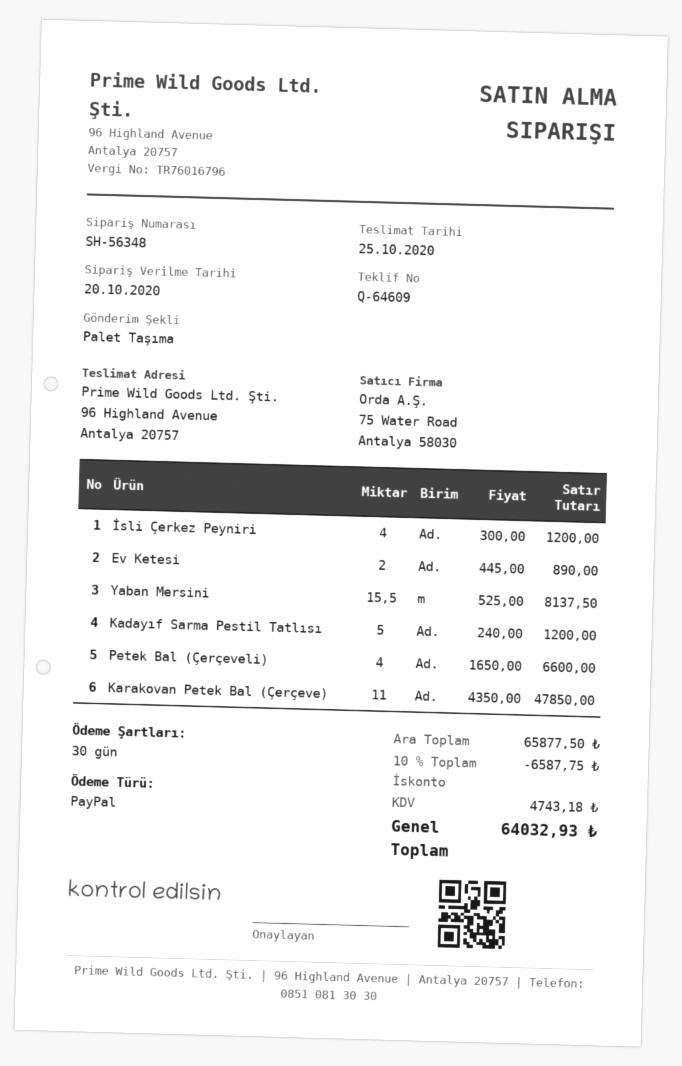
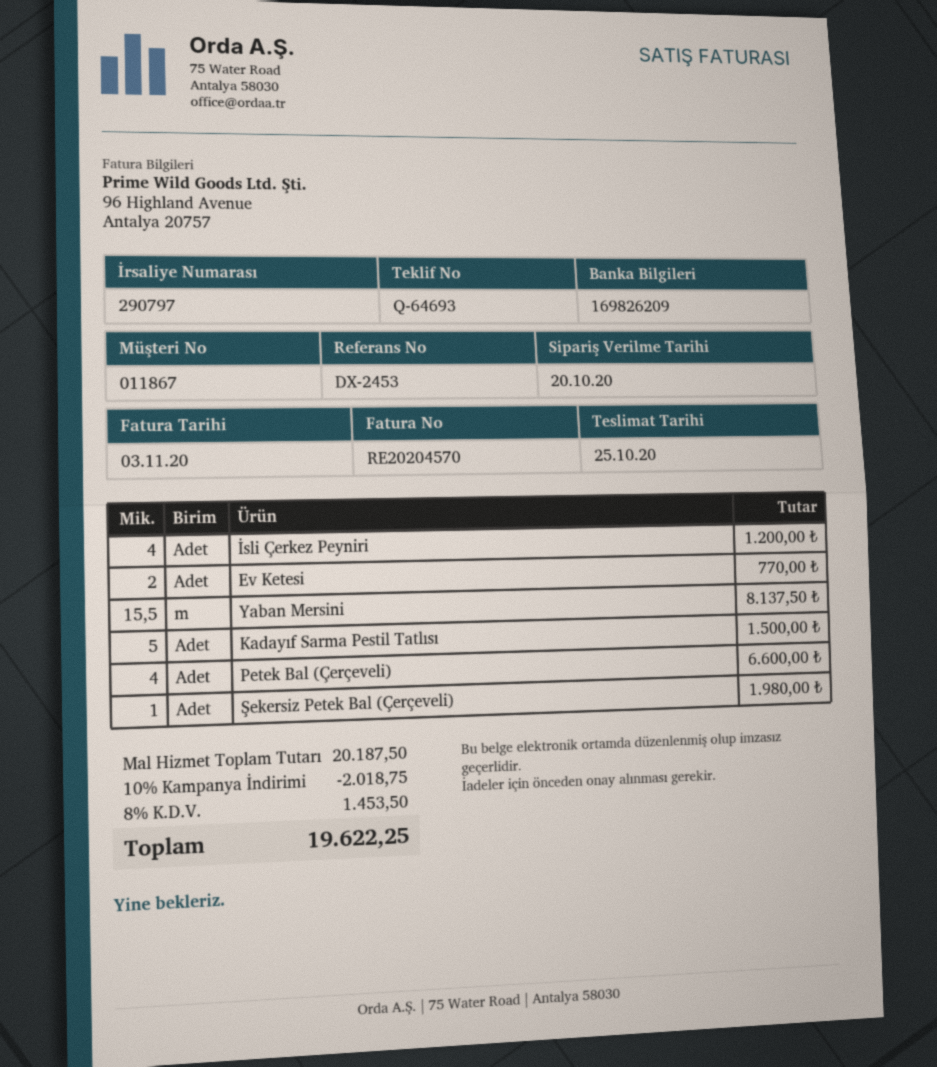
quote number: Q-64609 -> Q-64693
Ev Ketesi: 2 for 890.00 -> 2 for 770.00
Kadayıf Sarma Pestil Tatlısı: 5 for 1200.00 -> 5 for 1500.00
Karakovan Petek Bal (Çerçeve): 11 for 47850.00 -> none
Şekersiz Petek Bal (Çerçeveli): none -> 1 for 1980.00
subtotal: 65877.50 -> 20187.50
discount: 10% = 6587.75 -> 10% = 2018.75
tax: 4743.18 -> 1453.50
total: 64032.93 -> 19622.25

